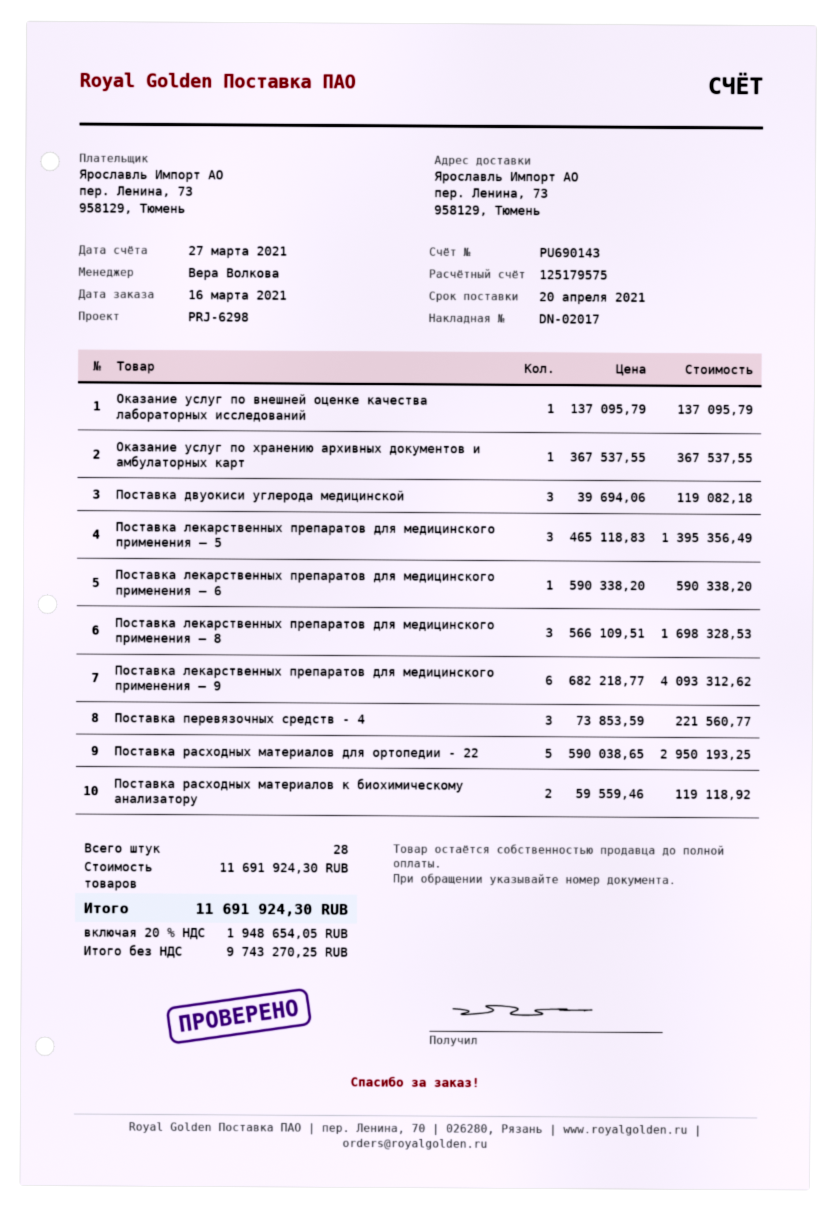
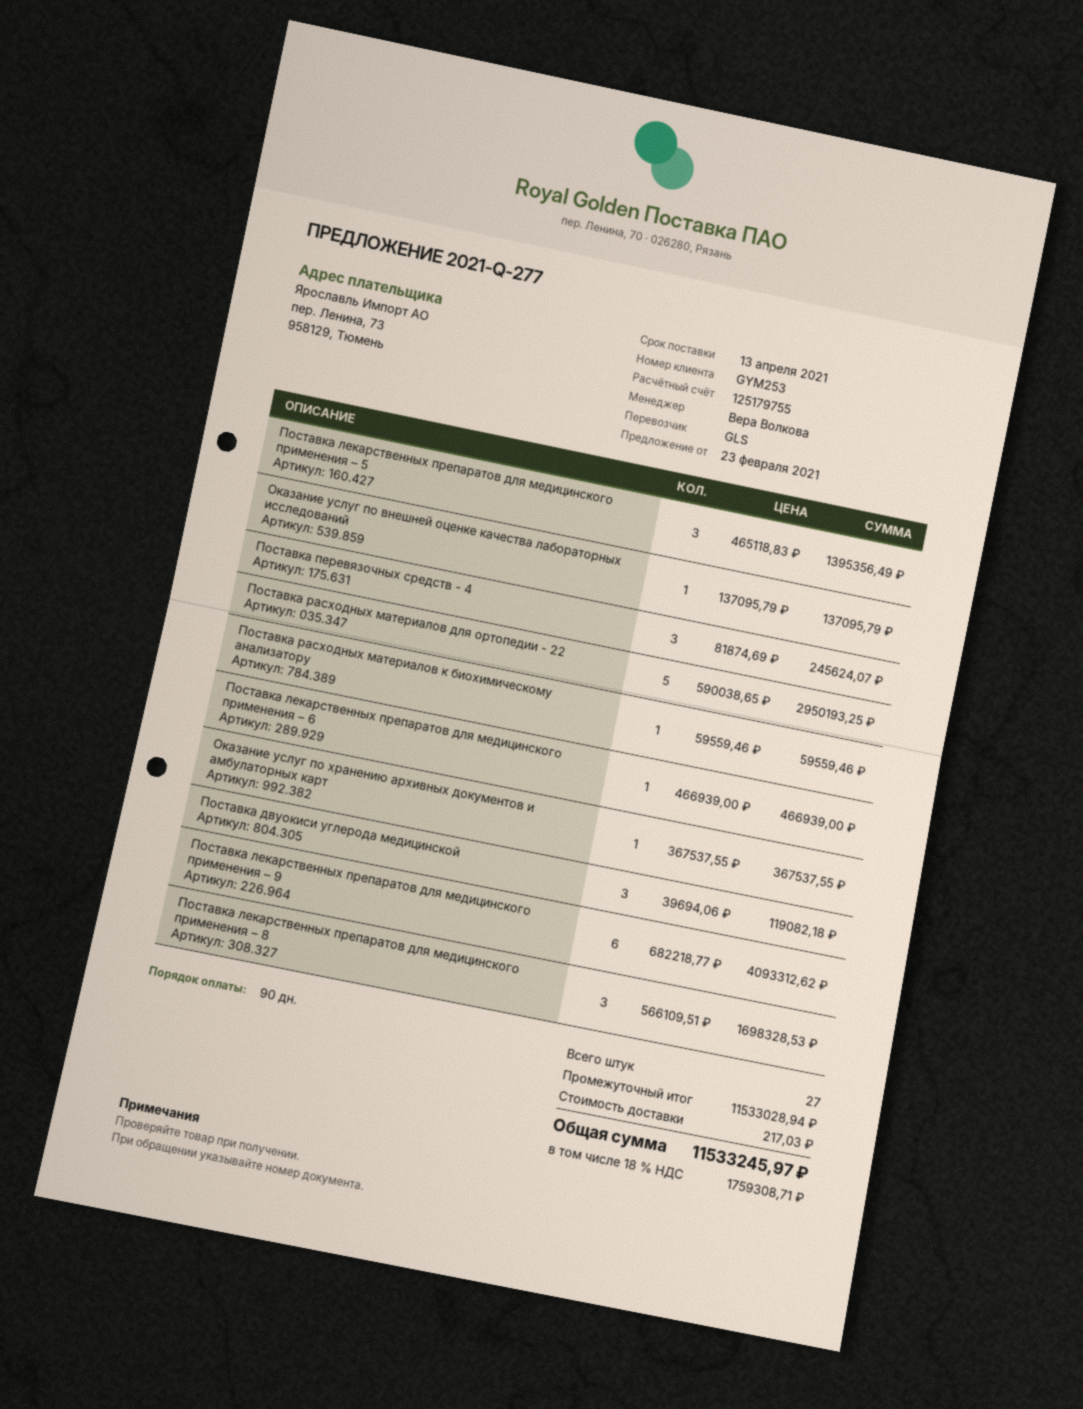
delivery date: 2021-04-20 -> 2021-04-13
bank account: 125179575 -> 125179755
Поставка лекарственных препаратов для медицинского применения – 6: 1 x 590338.20 = 590338.20 -> 1 x 466939.00 = 466939.00
Поставка перевязочных средств - 4: 3 x 73853.59 = 221560.77 -> 3 x 81874.69 = 245624.07
Поставка расходных материалов к биохимическому анализатору: 2 x 59559.46 = 119118.92 -> 1 x 59559.46 = 59559.46
total quantity: 28 -> 27
subtotal: 11691924.30 -> 11533028.94
shipping: none -> 217.03
tax: 20% = 1948654.05 -> 18% = 1759308.71
total: 11691924.30 -> 11533245.97

